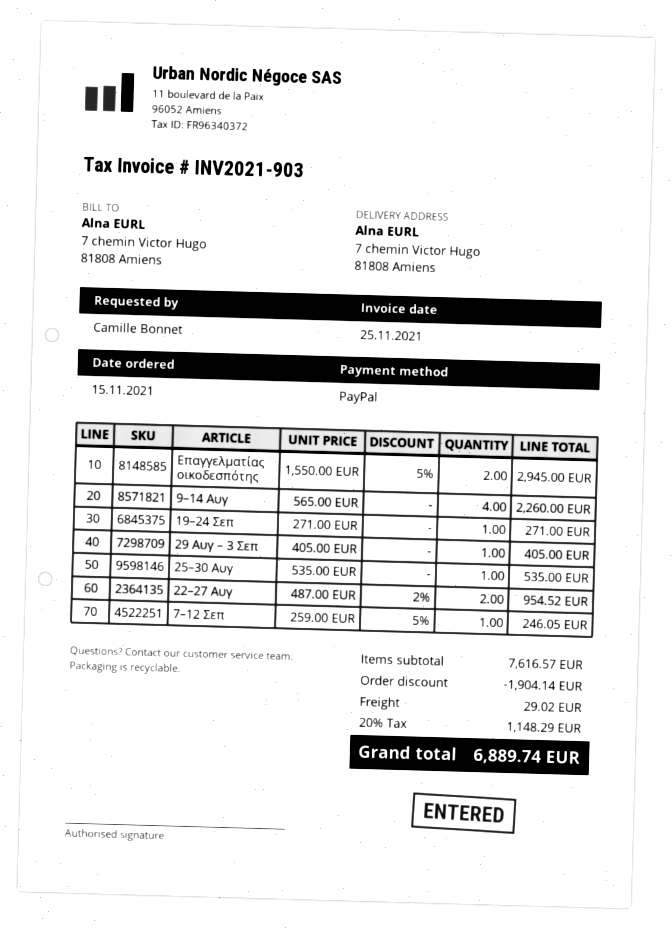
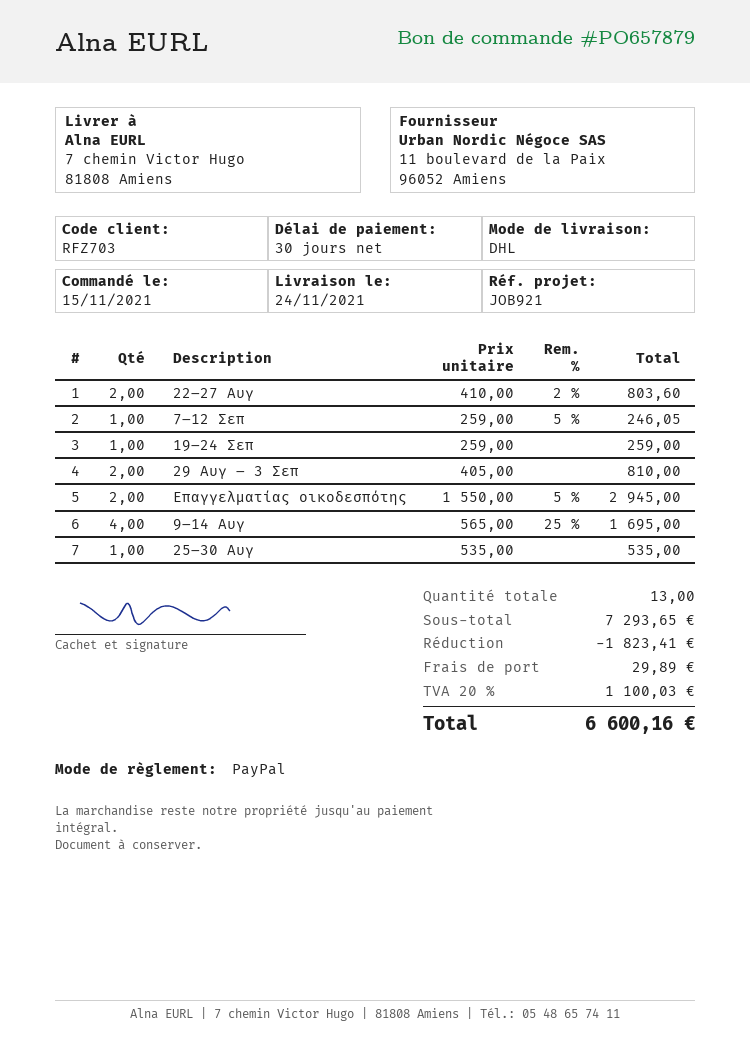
9–14 Αυγ: 4 x 565.00 = 2260.00 -> 4 x 565.00 - 25% = 1695.00
19–24 Σεπ: 1 x 271.00 = 271.00 -> 1 x 259.00 = 259.00
29 Αυγ – 3 Σεπ: 1 x 405.00 = 405.00 -> 2 x 405.00 = 810.00
22–27 Αυγ: 2 x 487.00 - 2% = 954.52 -> 2 x 410.00 - 2% = 803.60
subtotal: 7616.57 -> 7293.65
discount: 1904.14 -> 1823.41
shipping: 29.02 -> 29.89
tax: 20% = 1148.29 -> 20% = 1100.03
total: 6889.74 -> 6600.16

